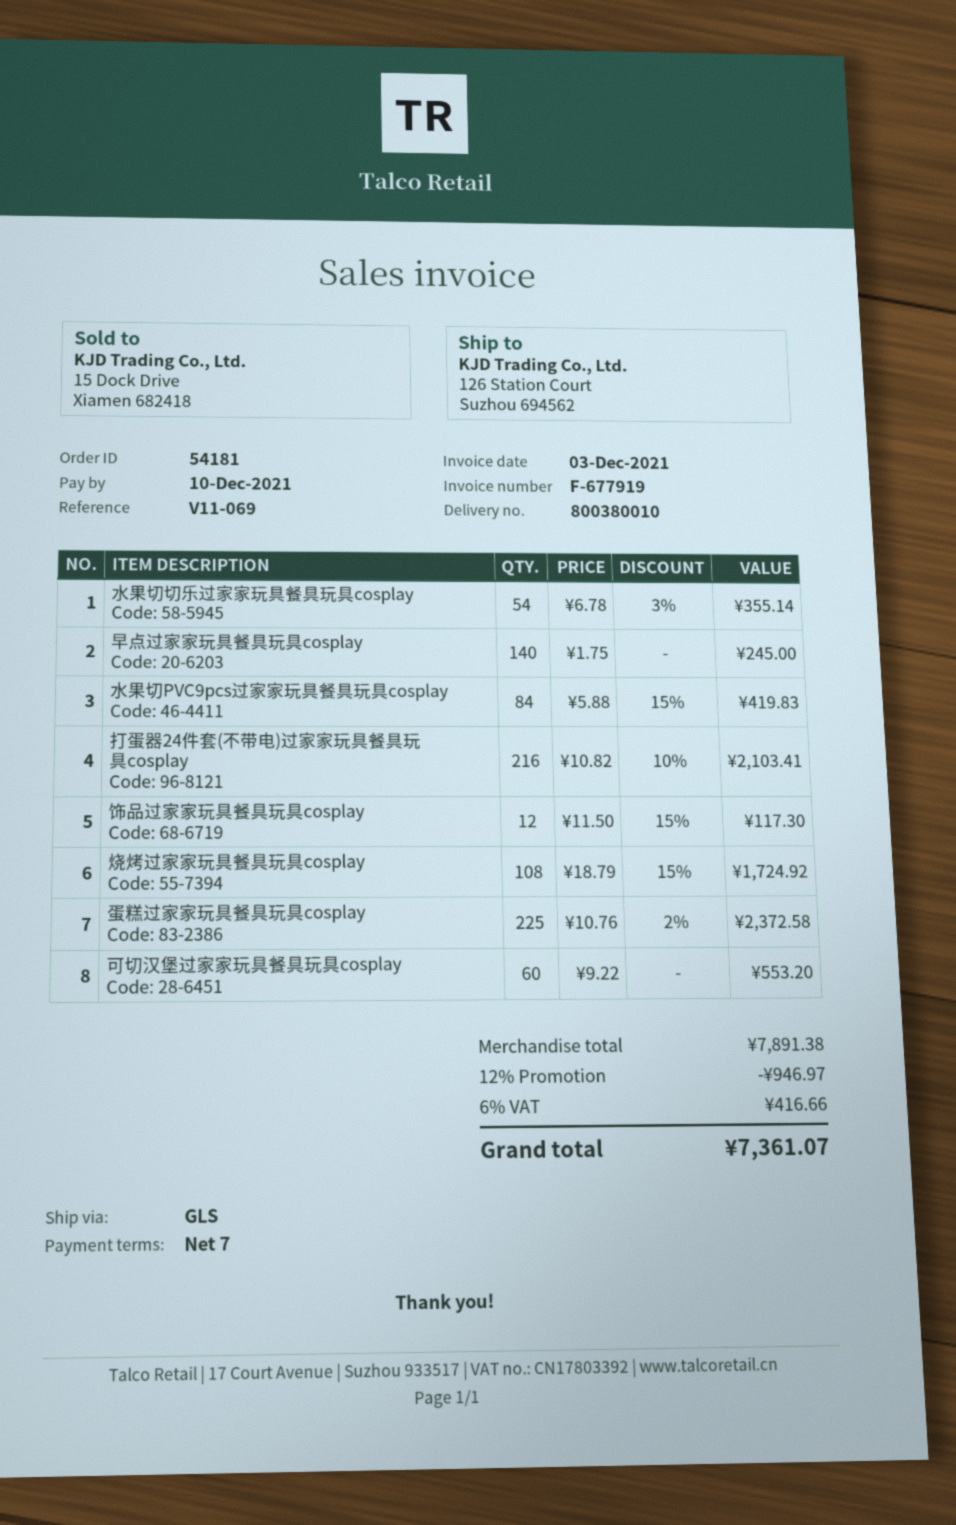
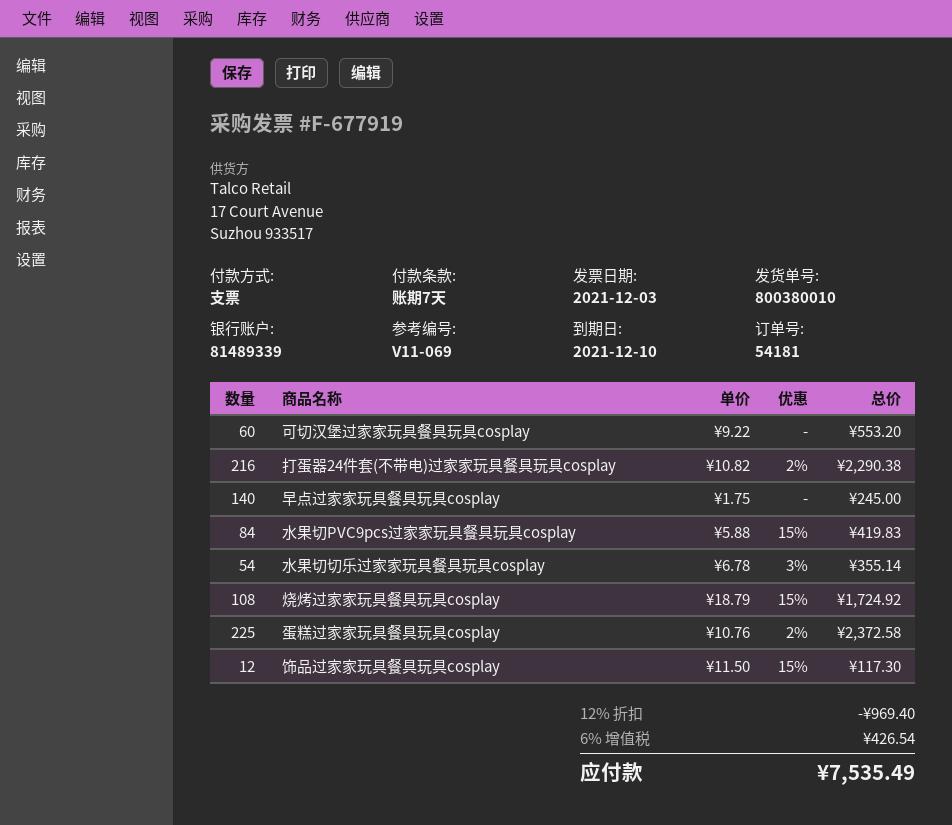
打蛋器24件套(不带电)过家家玩具餐具玩具cosplay: 216 x 10.82 - 10% = 2103.41 -> 216 x 10.82 - 2% = 2290.38
discount: 12% = 946.97 -> 12% = 969.40
tax: 6% = 416.66 -> 6% = 426.54
total: 7361.07 -> 7535.49

